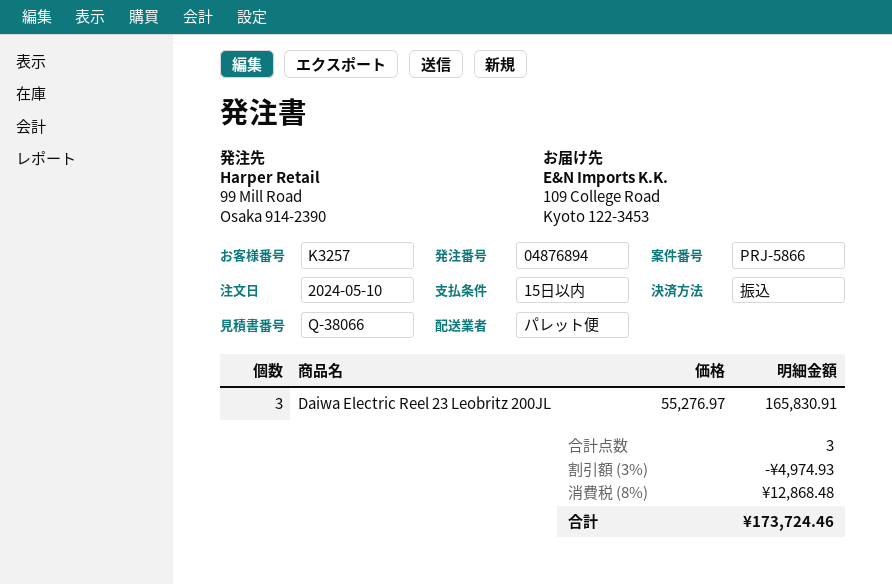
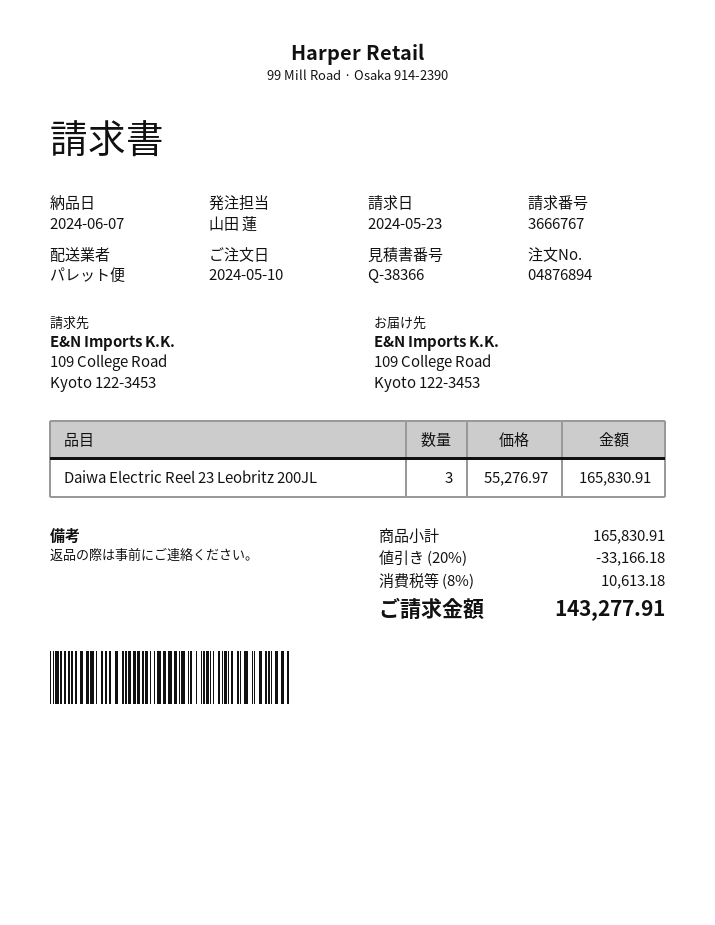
quote number: Q-38066 -> Q-38366
discount: 3% = 4974.93 -> 20% = 33166.18
tax: 8% = 12868.48 -> 8% = 10613.18
total: 173724.46 -> 143277.91

